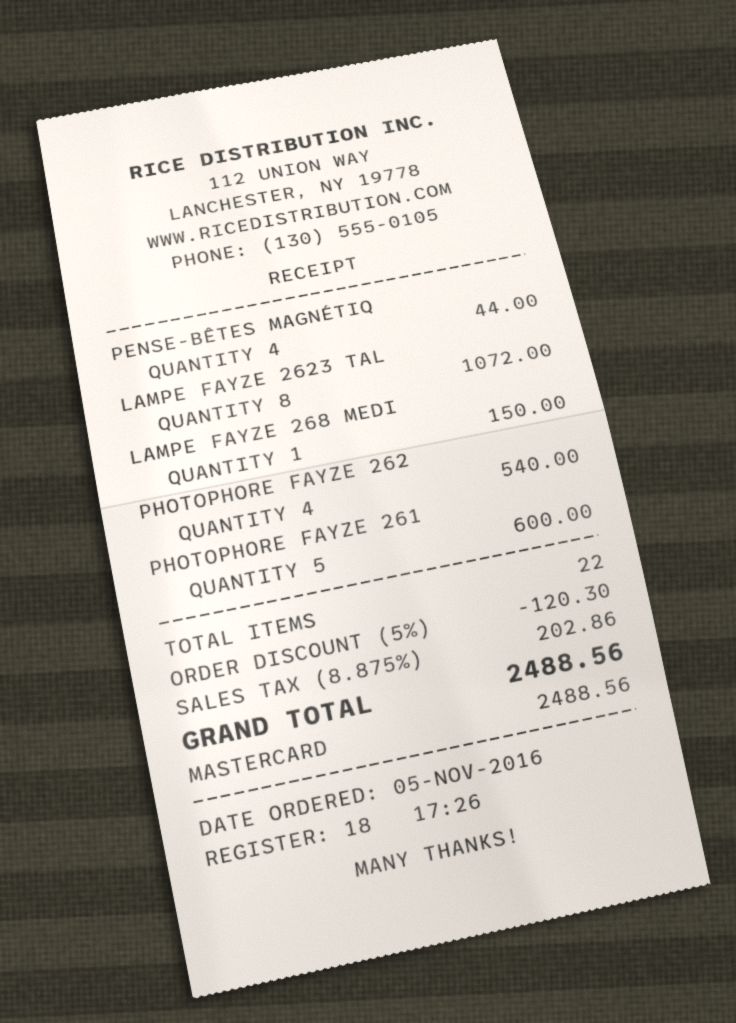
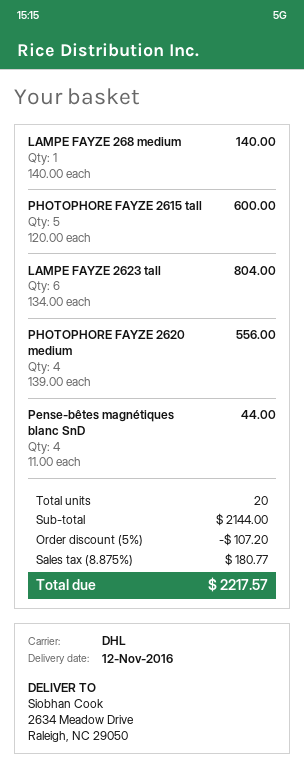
LAMPE FAYZE 2623 TAL: 8 for 1072.00 -> 6 for 804.00
LAMPE FAYZE 268 MEDI: 1 for 150.00 -> 1 for 140.00
PHOTOPHORE FAYZE 262: 4 for 540.00 -> 4 for 556.00
total quantity: 22 -> 20
discount: 5% = 120.30 -> 5% = 107.20
tax: 8.875% = 202.86 -> 8.875% = 180.77
total: 2488.56 -> 2217.57

